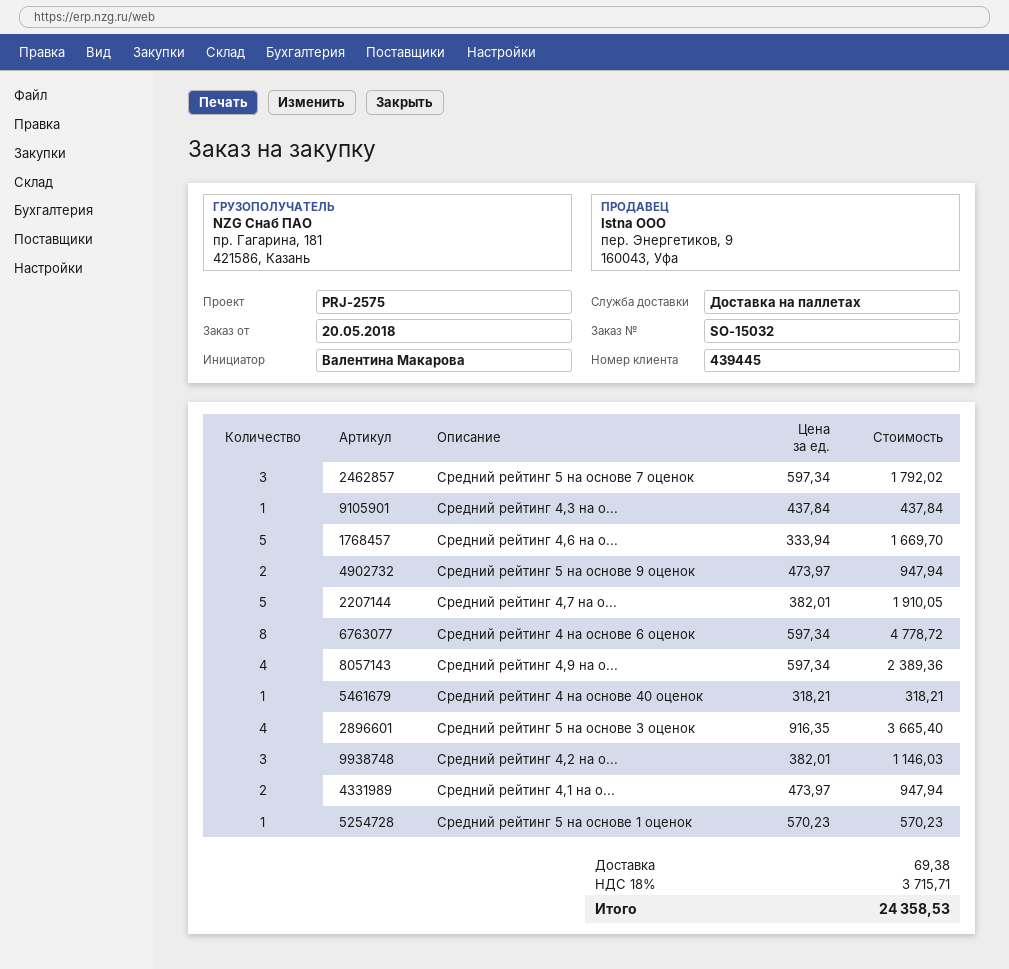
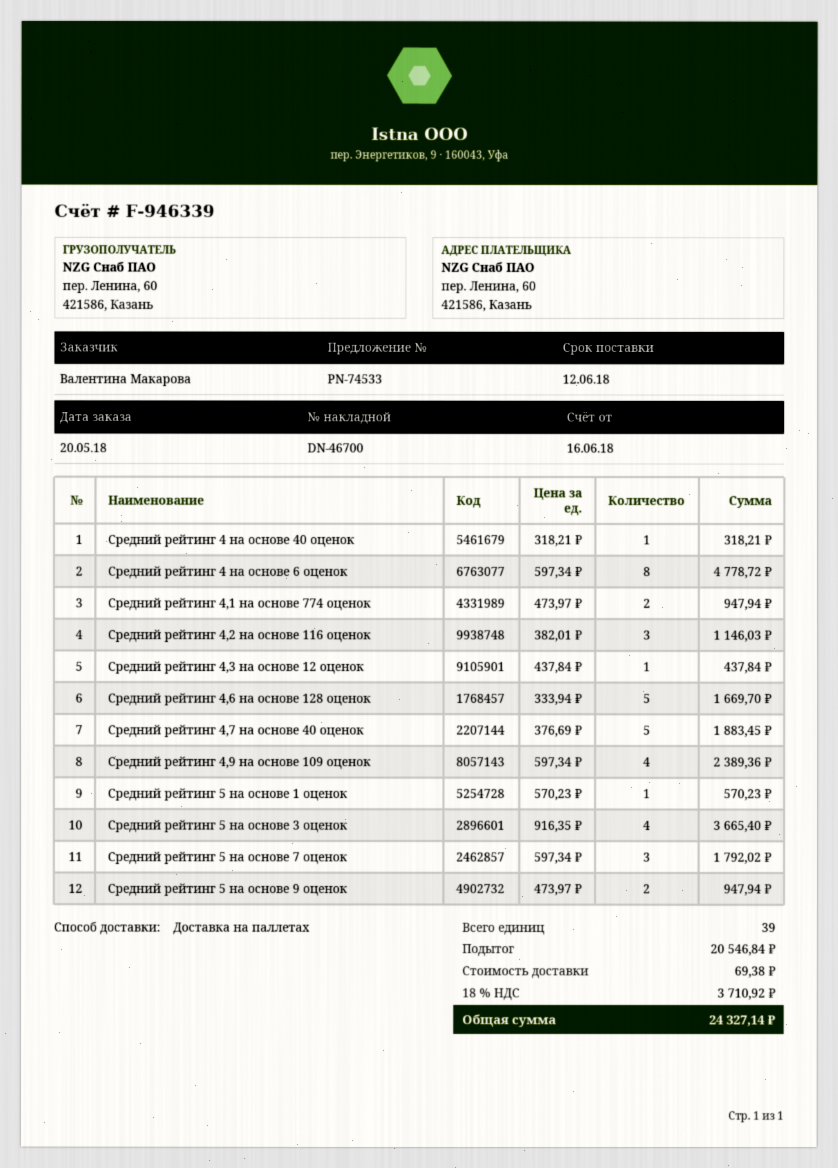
ship to: пр. Гагарина, 181, 421586, Казань -> пер. Ленина, 60, 421586, Казань
Средний рейтинг 4,7 на о...: 5 x 382.01 = 1910.05 -> 5 x 376.69 = 1883.45
tax: 18% = 3715.71 -> 18% = 3710.92
total: 24358.53 -> 24327.14

